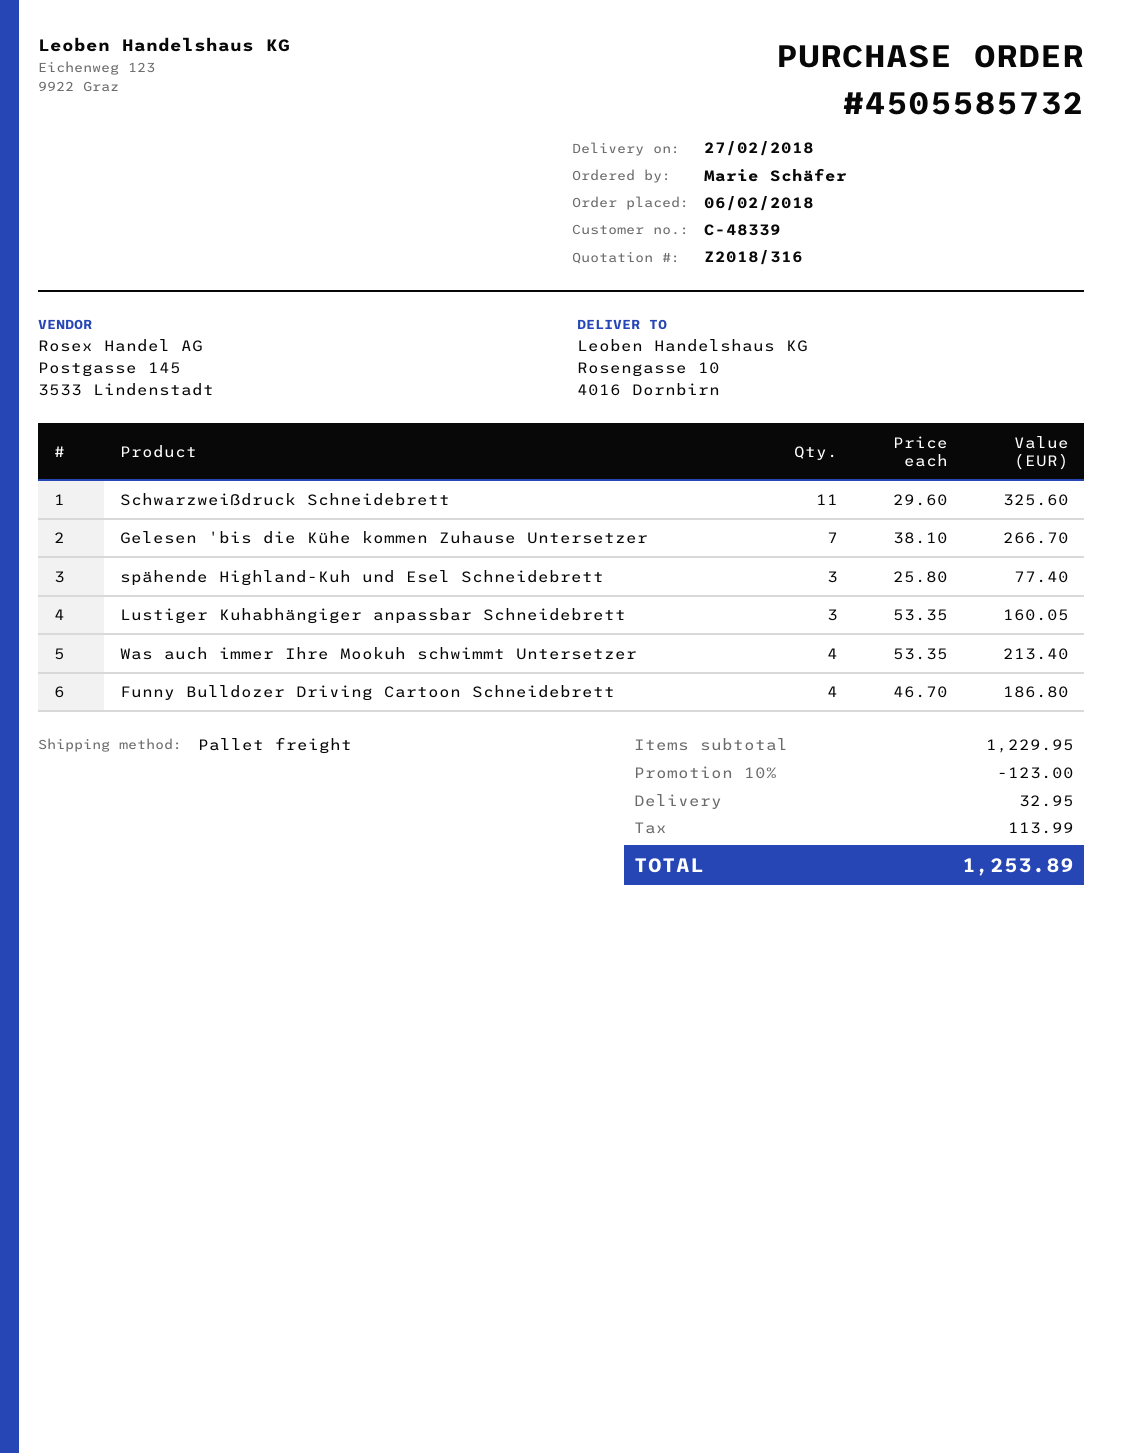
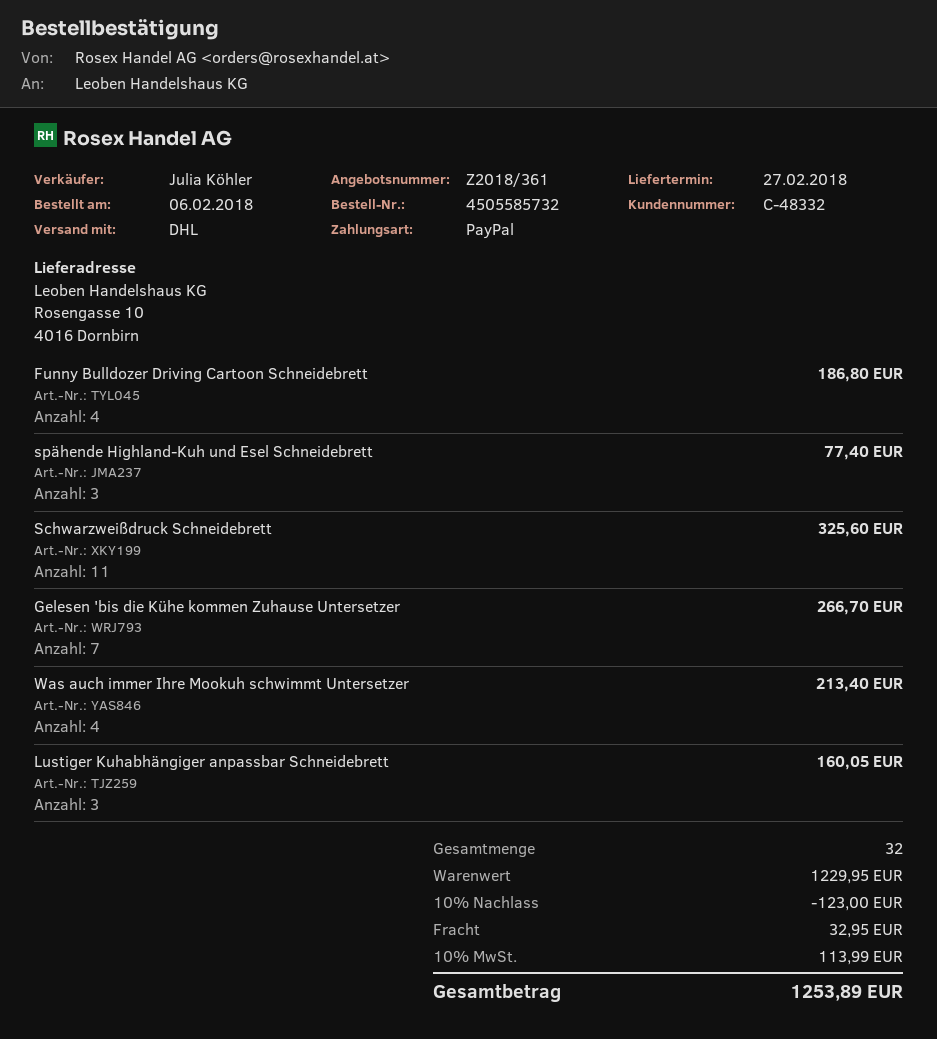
quote number: Z2018/316 -> Z2018/361
customer number: C-48339 -> C-48332
shipping method: pallet freight -> DHL

